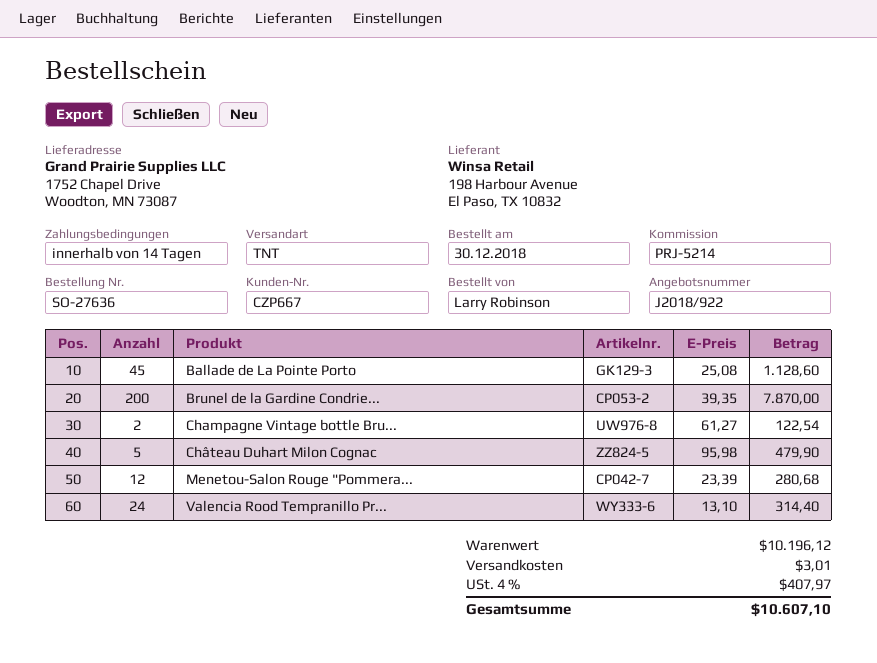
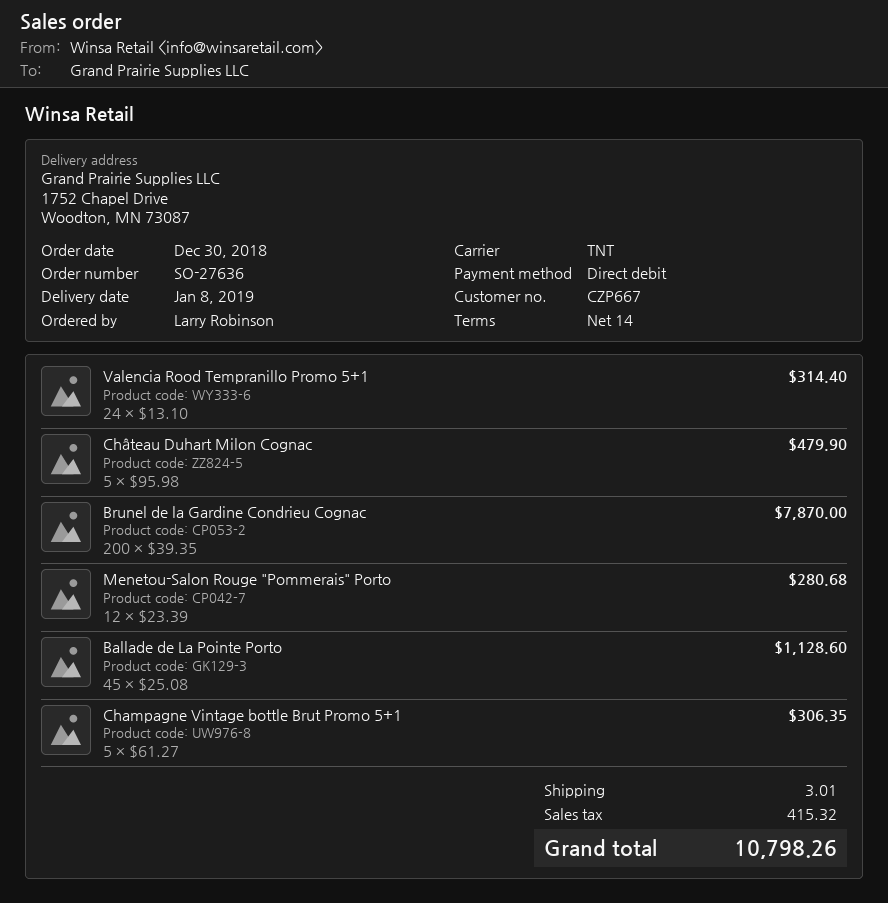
Champagne Vintage bottle Bru...: 2 x 61.27 = 122.54 -> 5 x 61.27 = 306.35
tax: 407.97 -> 415.32
total: 10607.10 -> 10798.26

